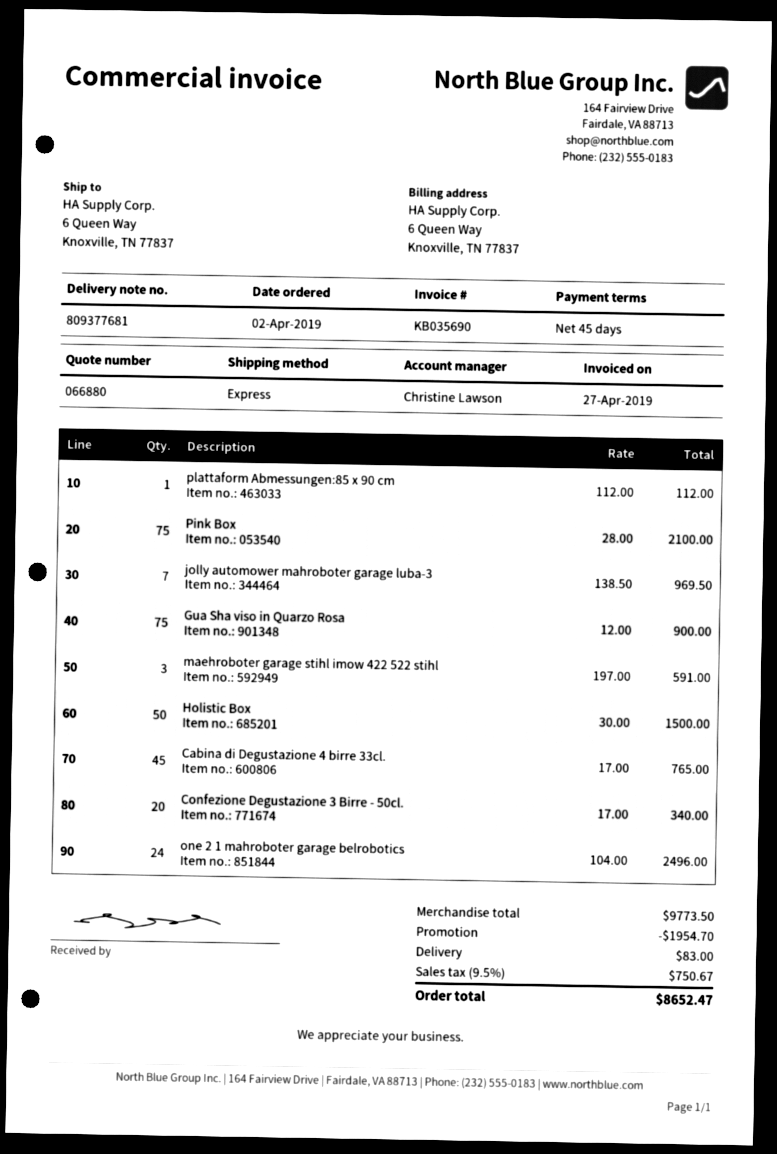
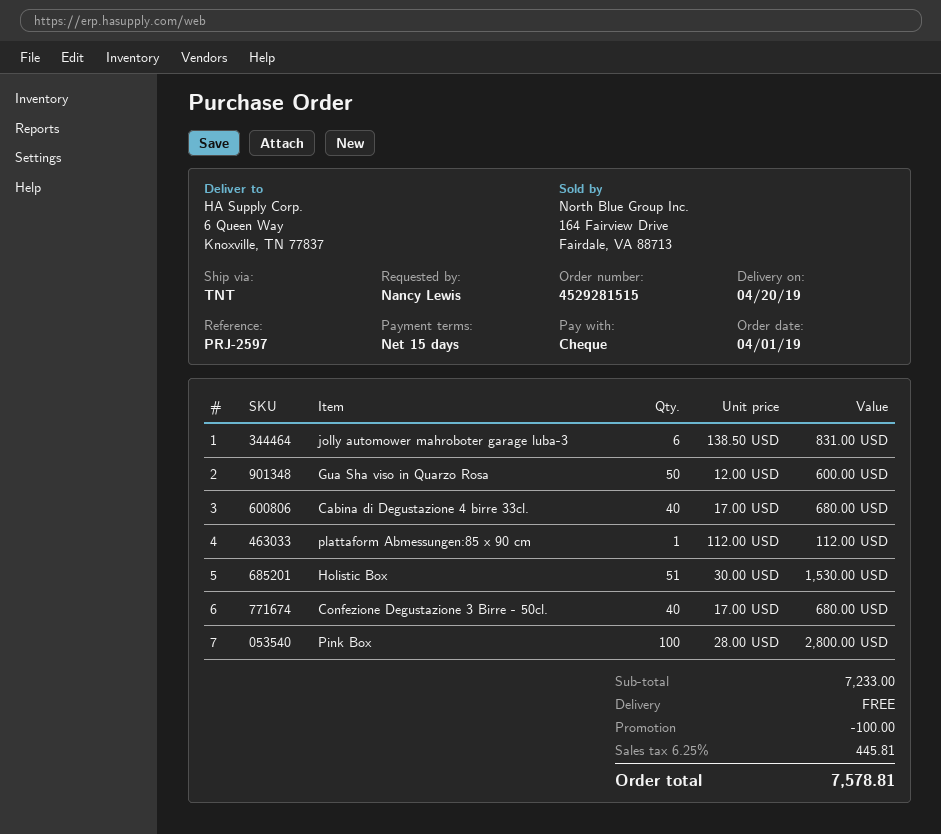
order date: 2019-04-02 -> 2019-04-01
payment terms: 45 days -> 15 days
shipping method: express -> TNT
Pink Box: 75 x 28.00 = 2100.00 -> 100 x 28.00 = 2800.00
jolly automower mahroboter garage luba-3: 7 x 138.50 = 969.50 -> 6 x 138.50 = 831.00
Gua Sha viso in Quarzo Rosa: 75 x 12.00 = 900.00 -> 50 x 12.00 = 600.00
maehroboter garage stihl imow 422 522 stihl: 3 x 197.00 = 591.00 -> none
Holistic Box: 50 x 30.00 = 1500.00 -> 51 x 30.00 = 1530.00
Cabina di Degustazione 4 birre 33cl.: 45 x 17.00 = 765.00 -> 40 x 17.00 = 680.00
Confezione Degustazione 3 Birre - 50cl.: 20 x 17.00 = 340.00 -> 40 x 17.00 = 680.00
one 2 1 mahroboter garage belrobotics: 24 x 104.00 = 2496.00 -> none
subtotal: 9773.50 -> 7233.00
discount: 1954.70 -> 100.00
shipping: 83.00 -> 0.00
tax: 9.5% = 750.67 -> 6.25% = 445.81
total: 8652.47 -> 7578.81

